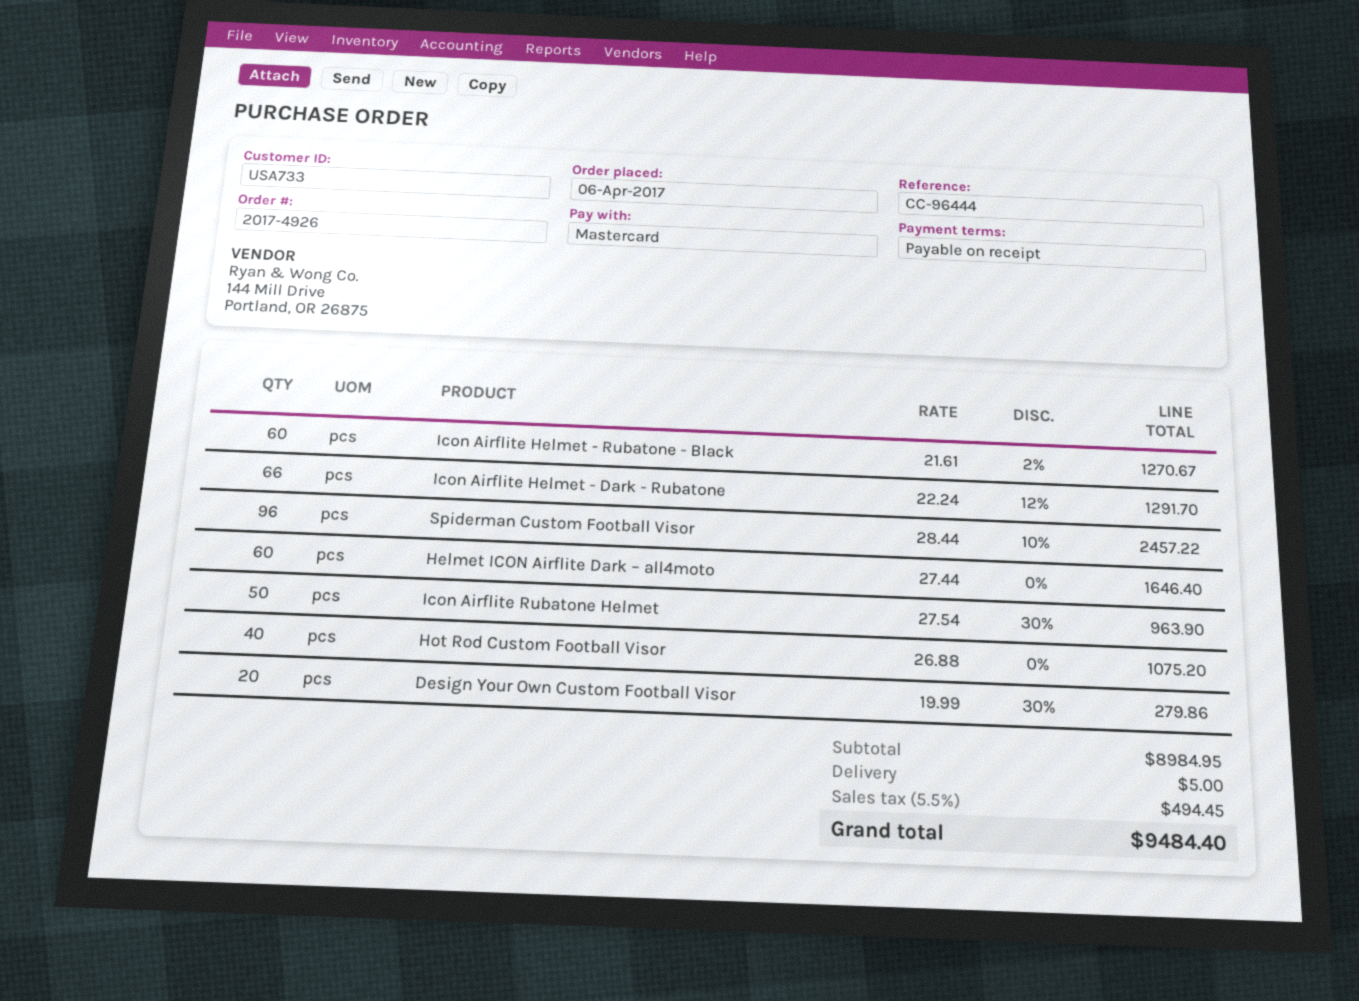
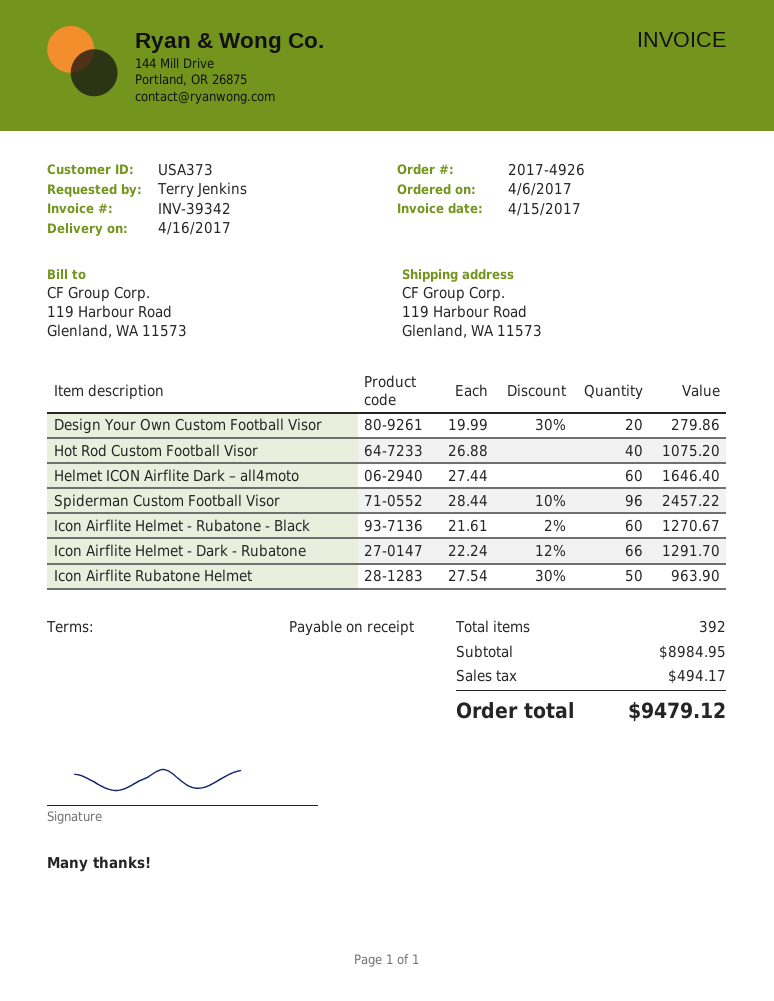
customer number: USA733 -> USA373
shipping: 5.00 -> none
tax: 494.45 -> 494.17
total: 9484.40 -> 9479.12

